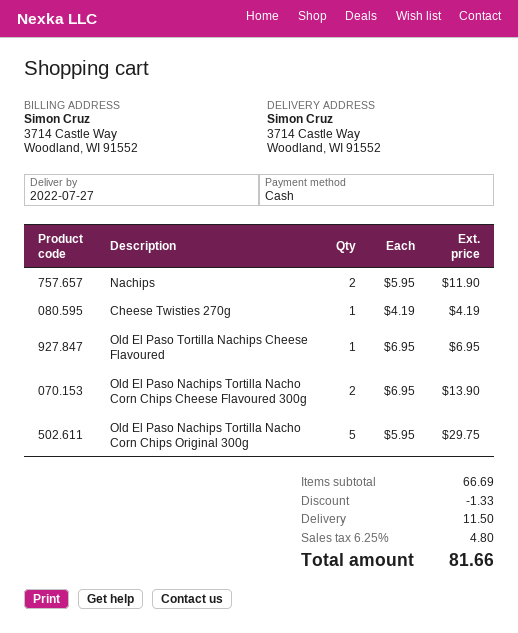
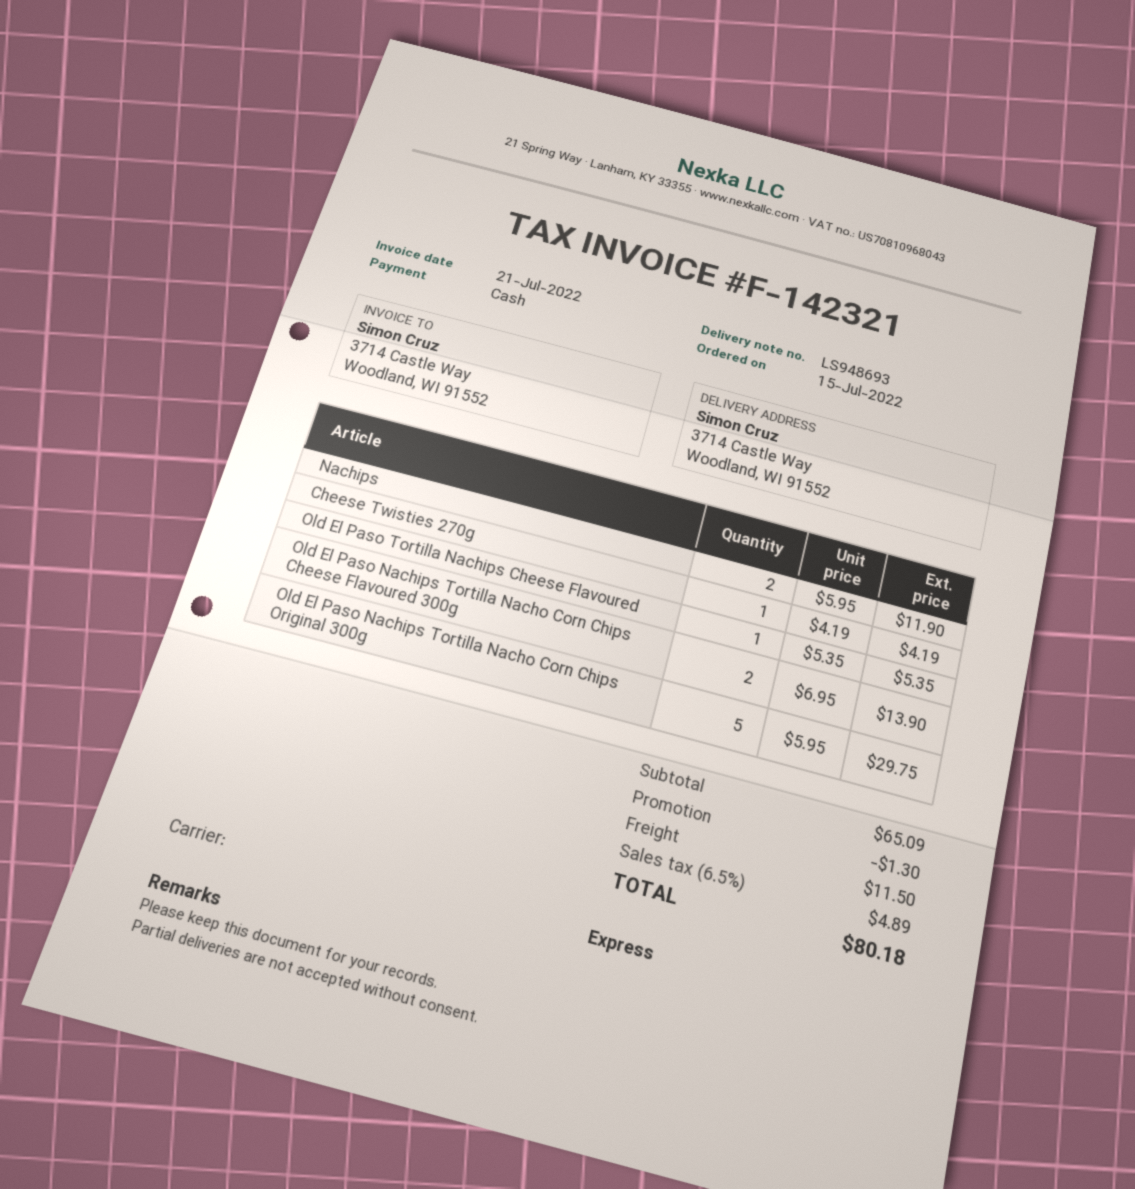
Old El Paso Tortilla Nachips Cheese Flavoured: 1 x 6.95 = 6.95 -> 1 x 5.35 = 5.35
subtotal: 66.69 -> 65.09
discount: 1.33 -> 1.30
tax: 6.25% = 4.80 -> 6.5% = 4.89
total: 81.66 -> 80.18

